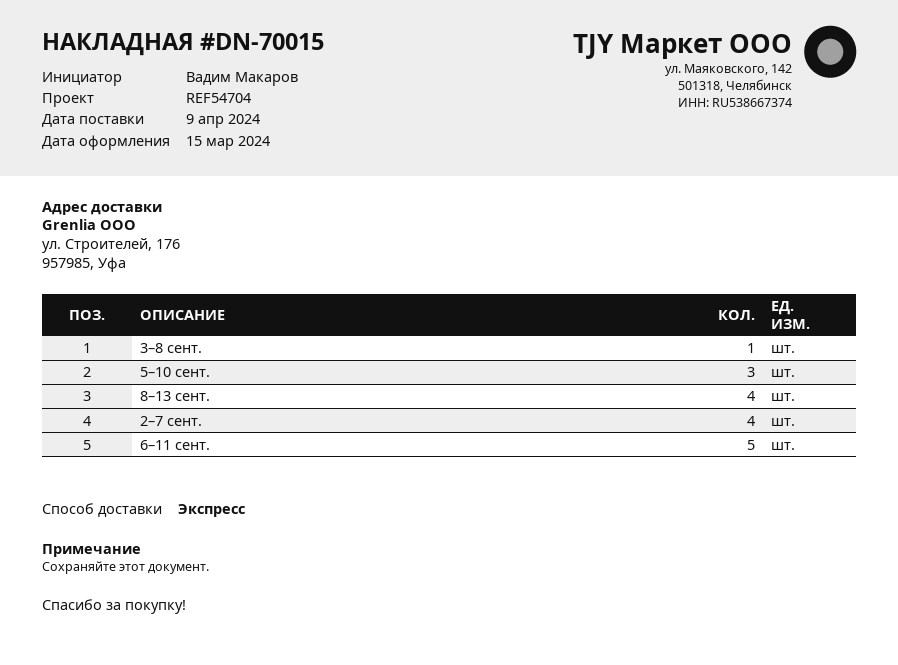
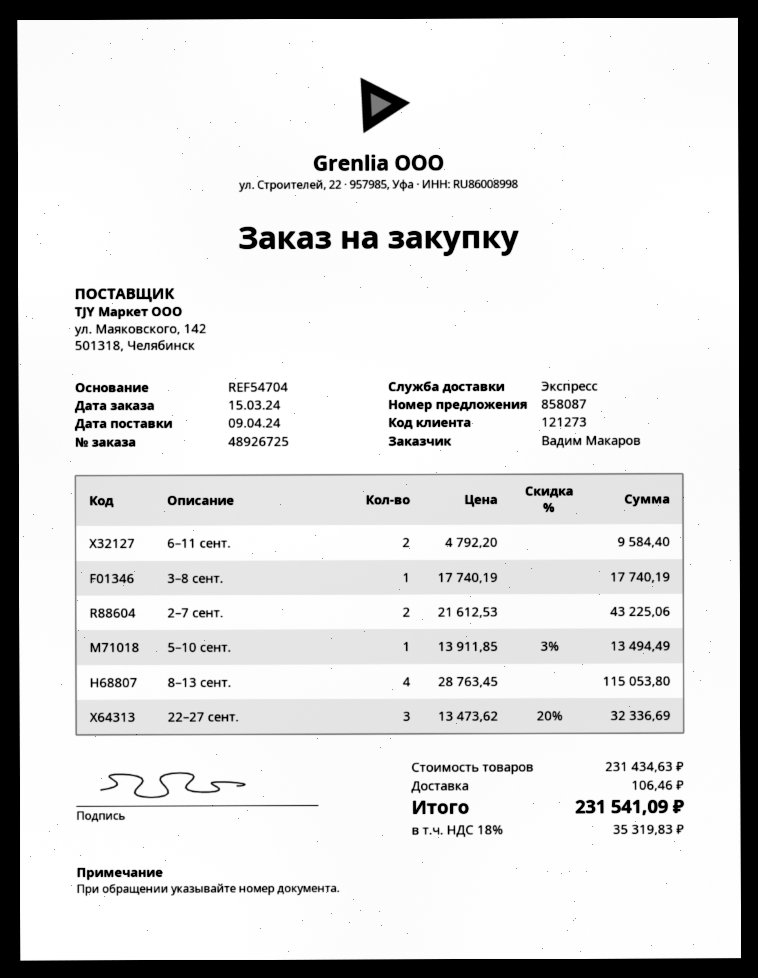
5–10 сент.: 3 -> 1
2–7 сент.: 4 -> 2
6–11 сент.: 5 -> 2
22–27 сент.: none -> 3

